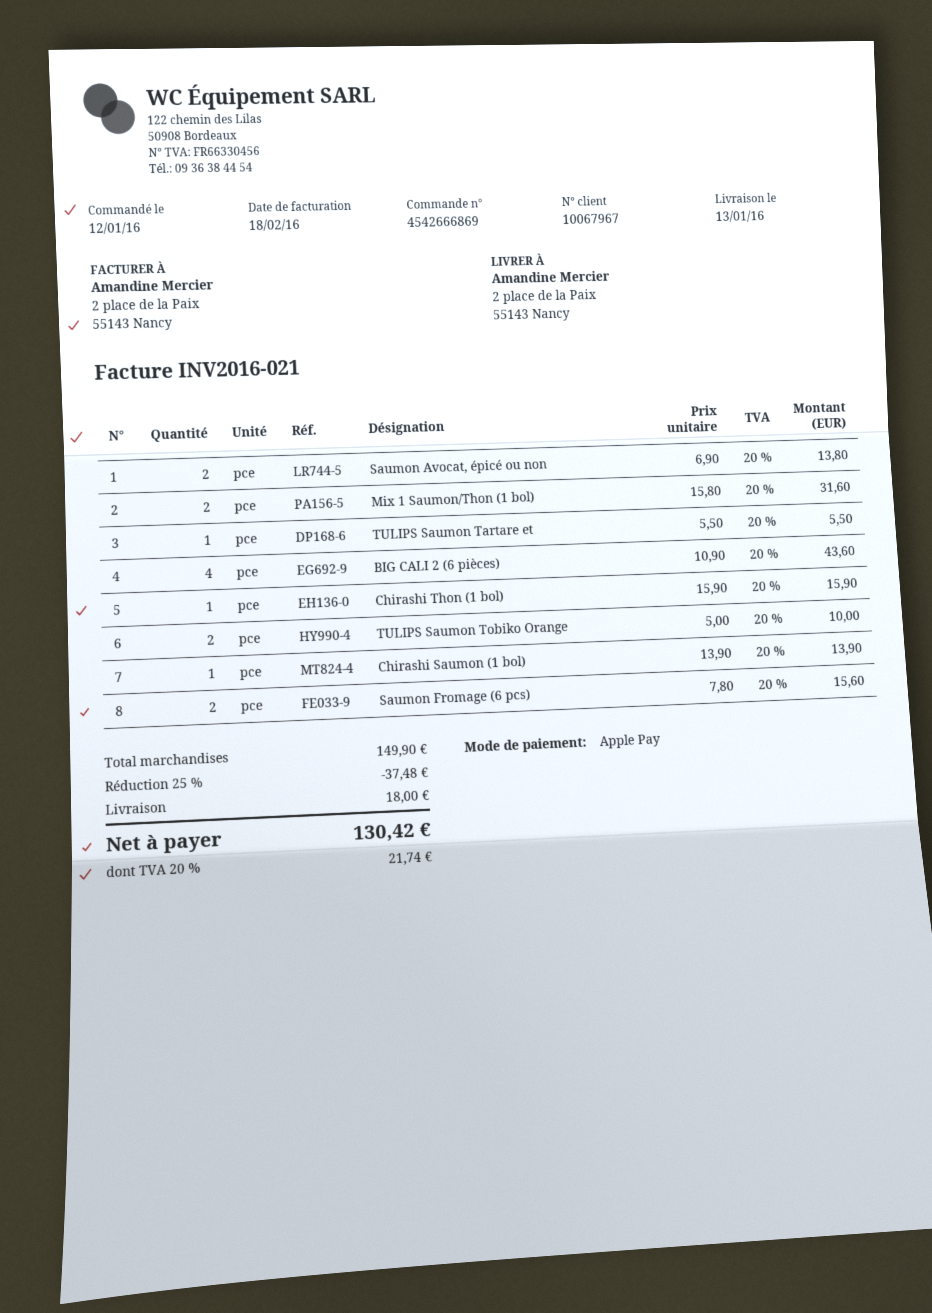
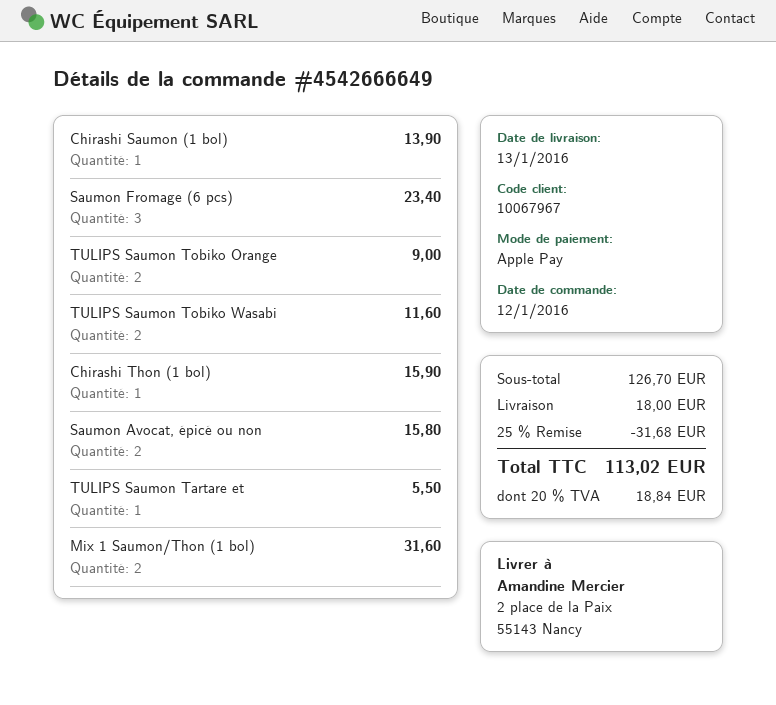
order number: 4542666869 -> 4542666649
Saumon Avocat, épicé ou non: 2 for 13.80 -> 2 for 15.80
BIG CALI 2 (6 pièces): 4 for 43.60 -> none
TULIPS Saumon Tobiko Orange: 2 for 10.00 -> 2 for 9.00
Saumon Fromage (6 pcs): 2 for 15.60 -> 3 for 23.40
TULIPS Saumon Tobiko Wasabi: none -> 2 for 11.60
subtotal: 149.90 -> 126.70
discount: 25% = 37.48 -> 25% = 31.68
tax: 20% = 21.74 -> 20% = 18.84
total: 130.42 -> 113.02

